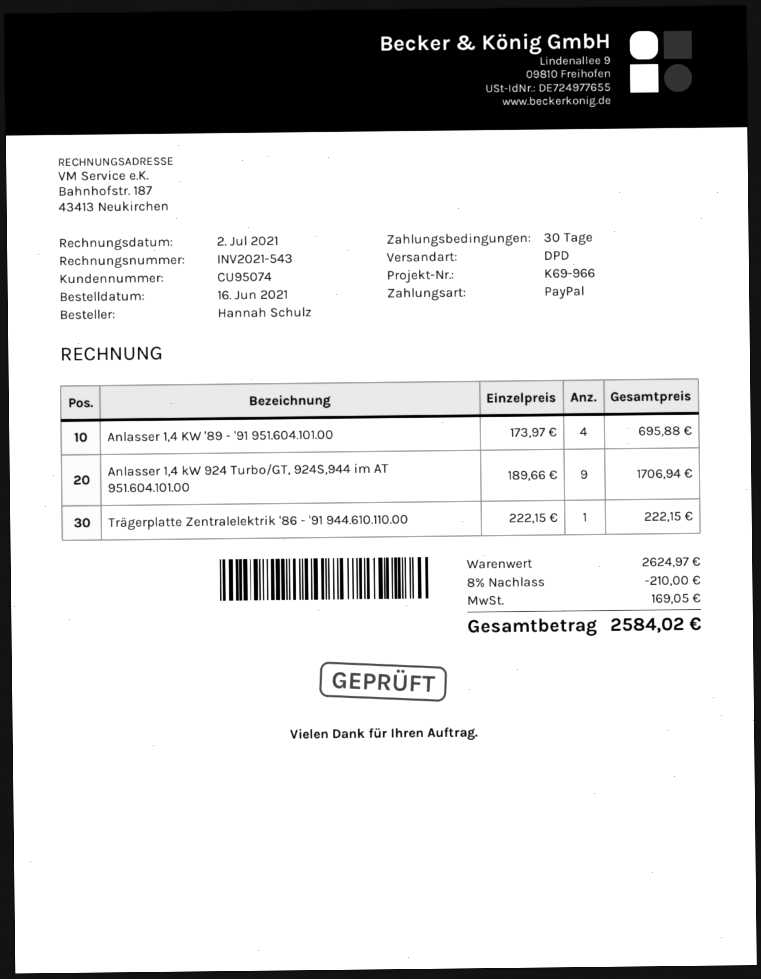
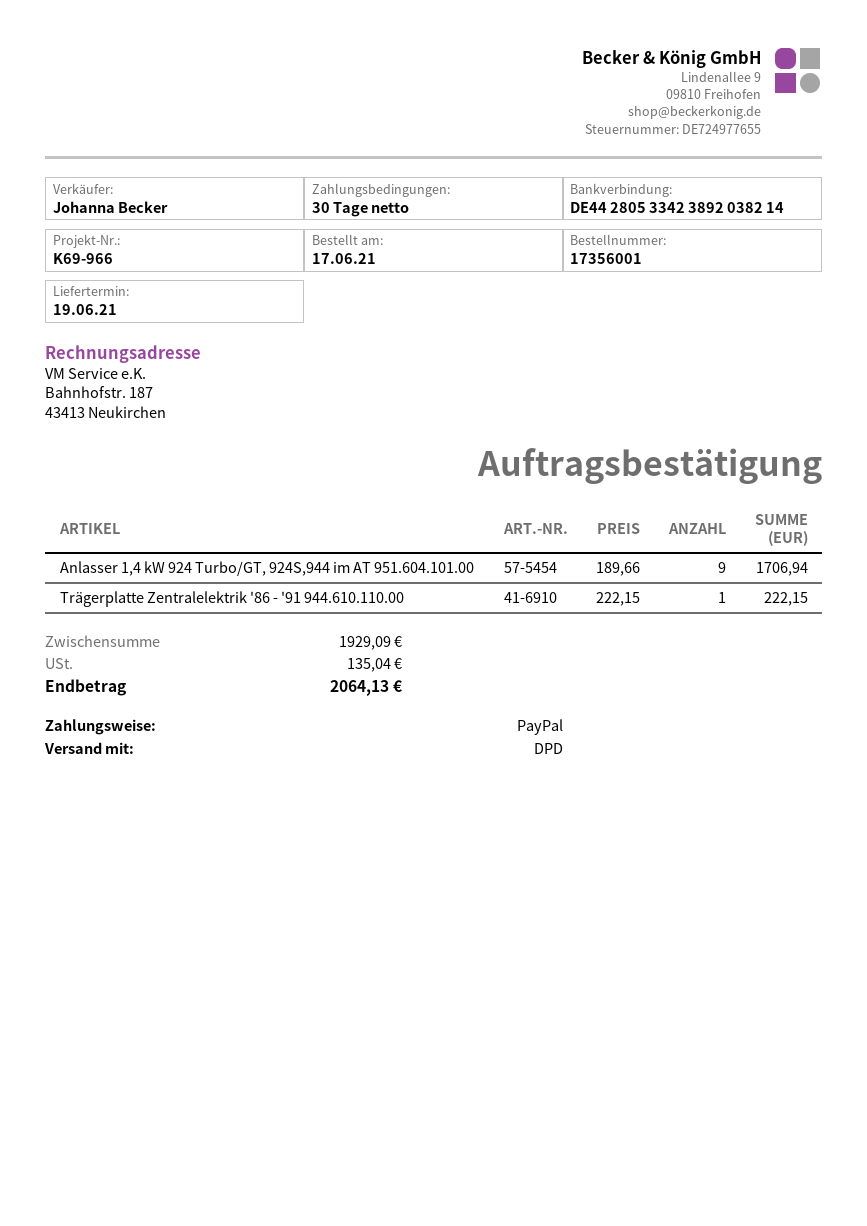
order date: 2021-06-16 -> 2021-06-17
Anlasser 1,4 KW '89 - '91 951.604.101.00: 4 x 173.97 = 695.88 -> none
subtotal: 2624.97 -> 1929.09
discount: 8% = 210.00 -> none
tax: 169.05 -> 135.04
total: 2584.02 -> 2064.13

